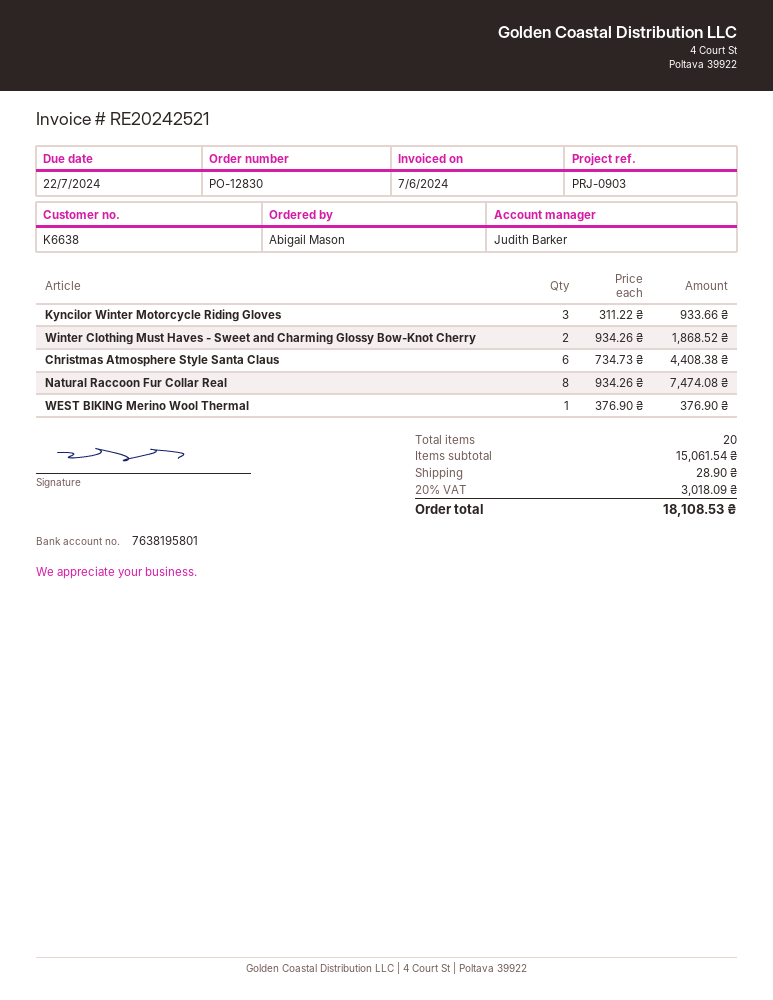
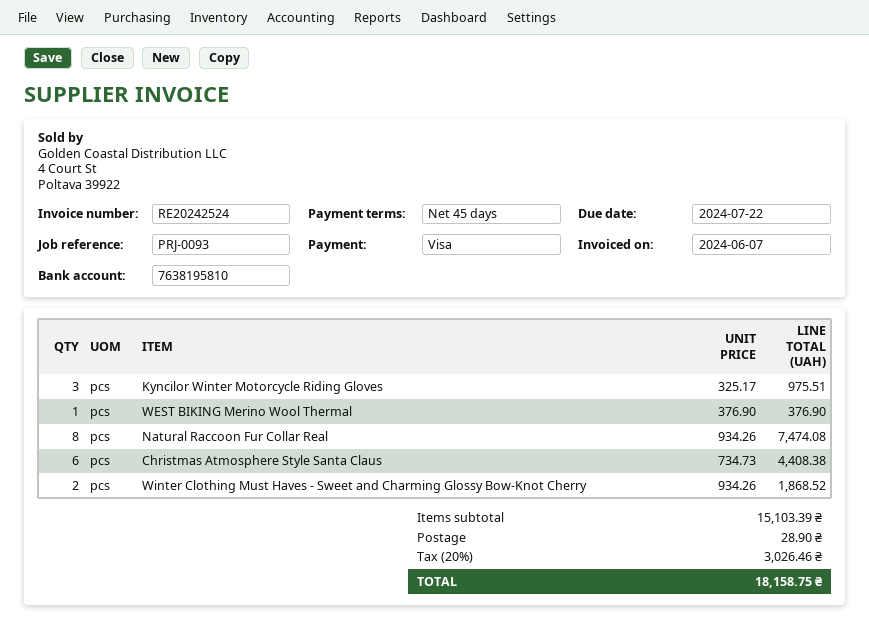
invoice number: RE20242521 -> RE20242524
reference: PRJ-0903 -> PRJ-0093
bank account: 7638195801 -> 7638195810
Kyncilor Winter Motorcycle Riding Gloves: 3 x 311.22 = 933.66 -> 3 x 325.17 = 975.51
subtotal: 15061.54 -> 15103.39
tax: 20% = 3018.09 -> 20% = 3026.46
total: 18108.53 -> 18158.75

